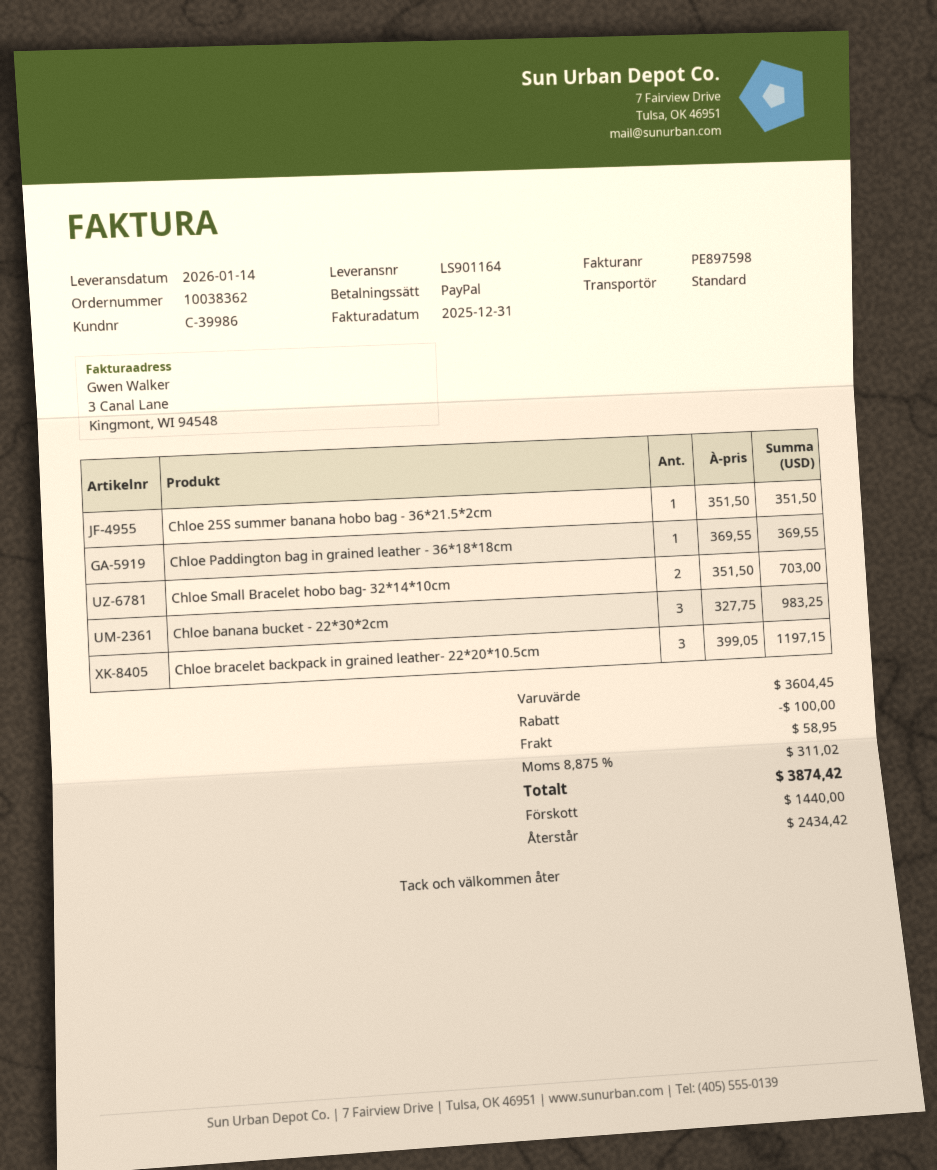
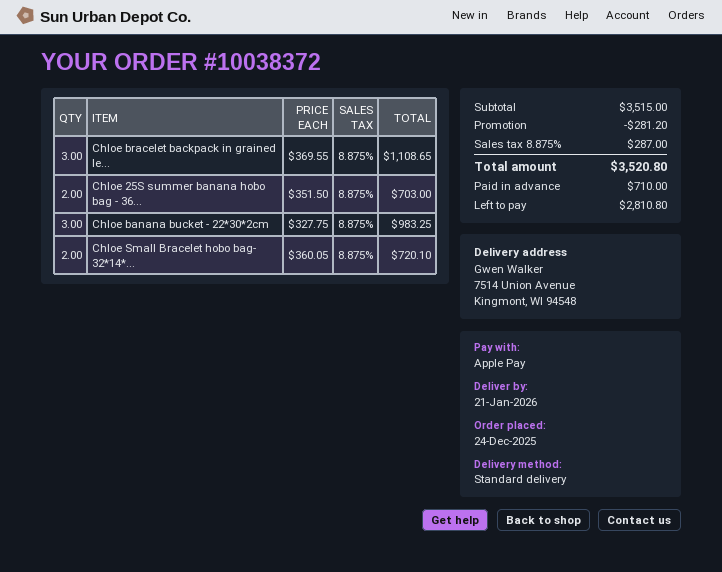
order number: 10038362 -> 10038372
delivery date: 2026-01-14 -> 2026-01-21
payment method: PayPal -> Apple Pay
Chloe 25S summer banana hobo bag - 36*21.5*2cm: 1 x 351.50 = 351.50 -> 2 x 351.50 = 703.00
Chloe Paddington bag in grained leather - 36*18*18cm: 1 x 369.55 = 369.55 -> none
Chloe Small Bracelet hobo bag- 32*14*10cm: 2 x 351.50 = 703.00 -> 2 x 360.05 = 720.10
Chloe bracelet backpack in grained leather- 22*20*10.5cm: 3 x 399.05 = 1197.15 -> 3 x 369.55 = 1108.65
subtotal: 3604.45 -> 3515.00
discount: 100.00 -> 281.20
shipping: 58.95 -> none
tax: 8.875% = 311.02 -> 8.875% = 287.00
total: 3874.42 -> 3520.80
deposit: 1440.00 -> 710.00
balance: 2434.42 -> 2810.80

